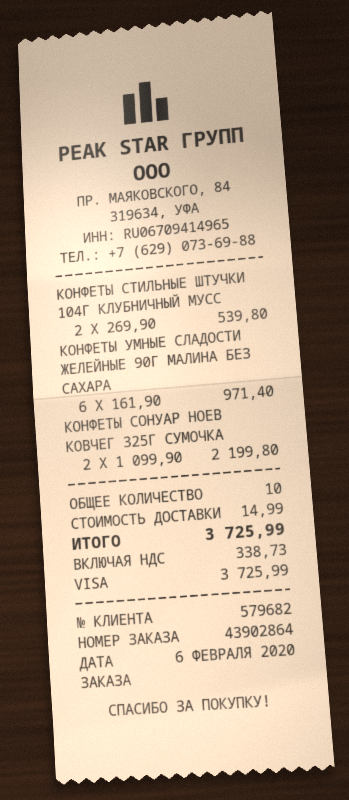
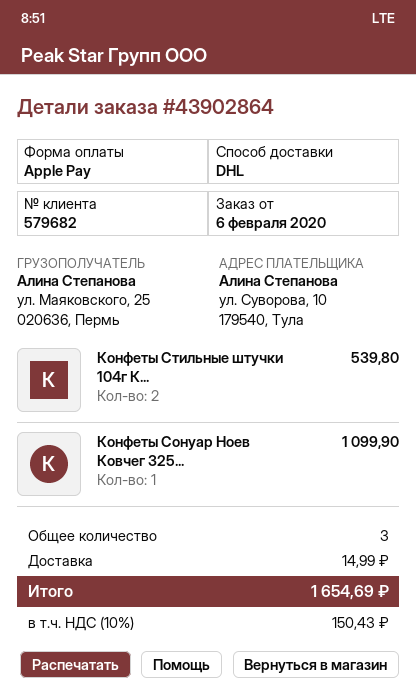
payment method: Visa -> Apple Pay
КОНФЕТЫ УМНЫЕ СЛАДОСТИ ЖЕЛЕЙНЫЕ 90Г МАЛИНА БЕЗ САХАРА: 6 for 971.40 -> none
КОНФЕТЫ СОНУАР НОЕВ КОВЧЕГ 325Г СУМОЧКА: 2 for 2199.80 -> 1 for 1099.90
total quantity: 10 -> 3
tax: 338.73 -> 150.43
total: 3725.99 -> 1654.69

